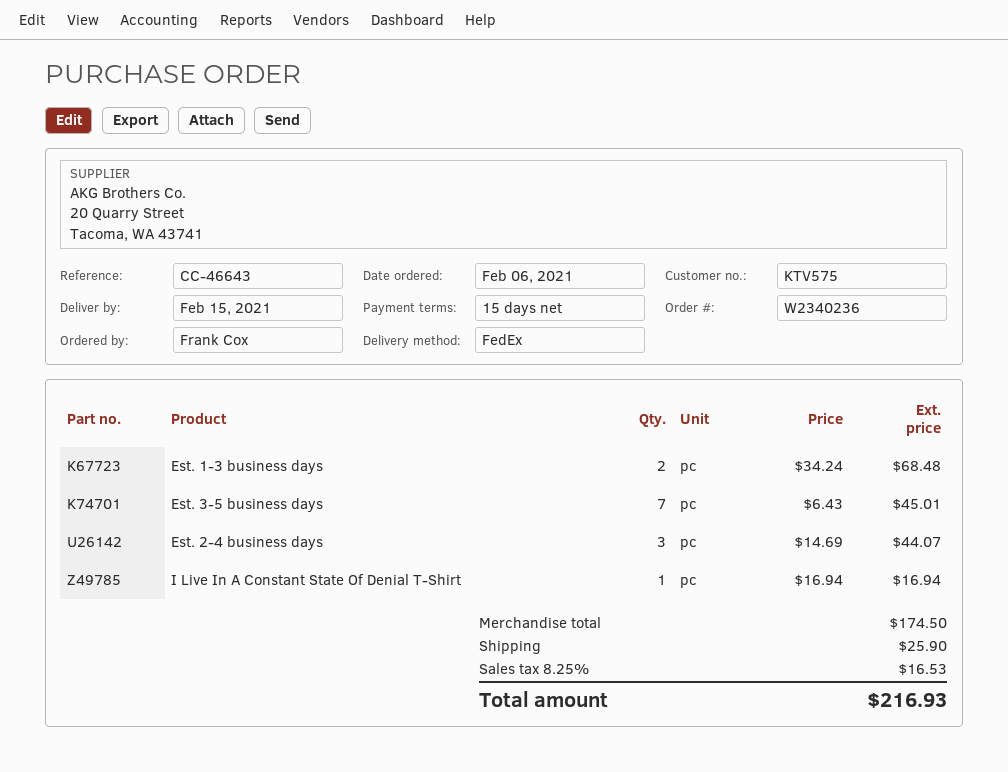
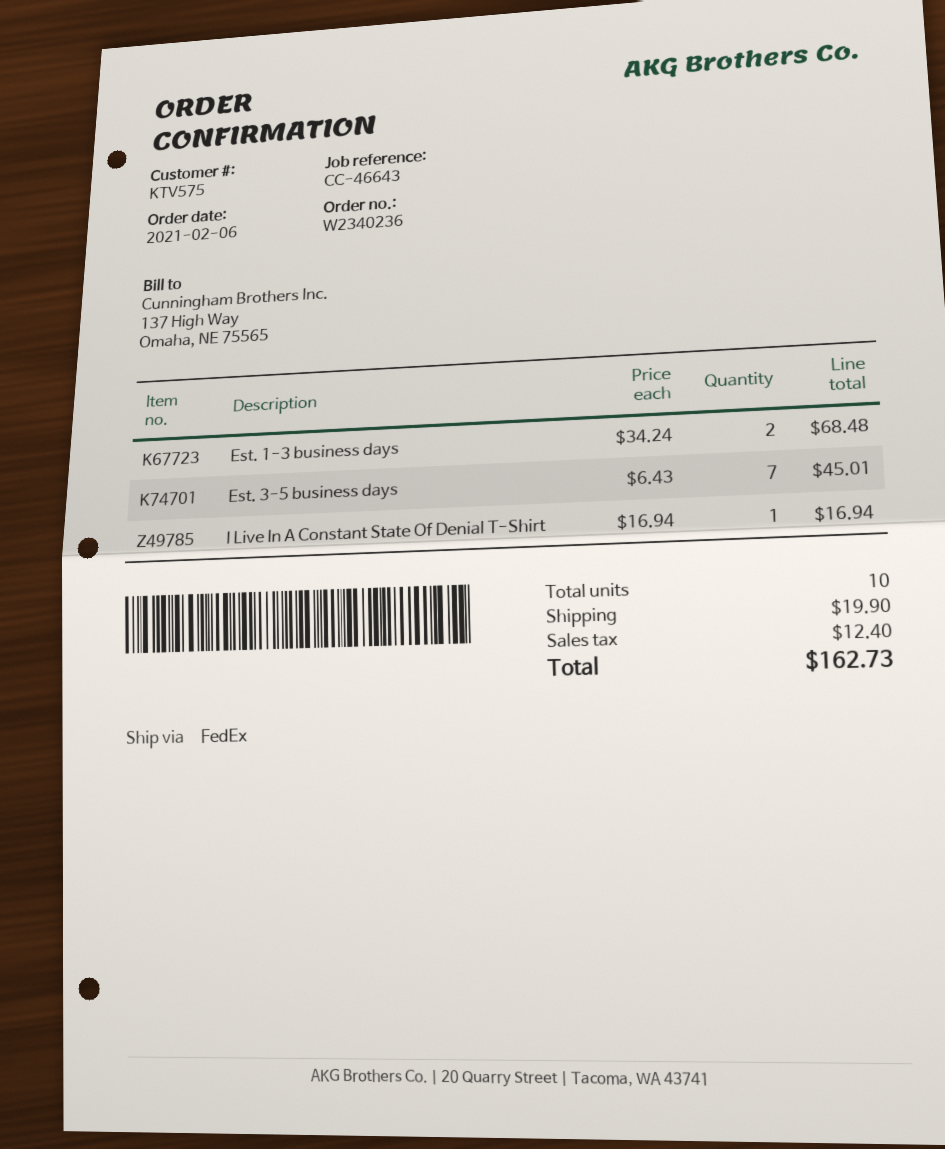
Est. 2-4 business days: 3 x 14.69 = 44.07 -> none
shipping: 25.90 -> 19.90
tax: 16.53 -> 12.40
total: 216.93 -> 162.73

